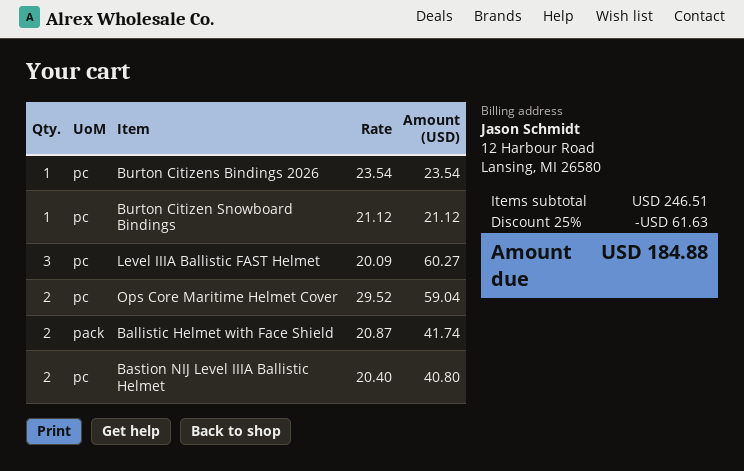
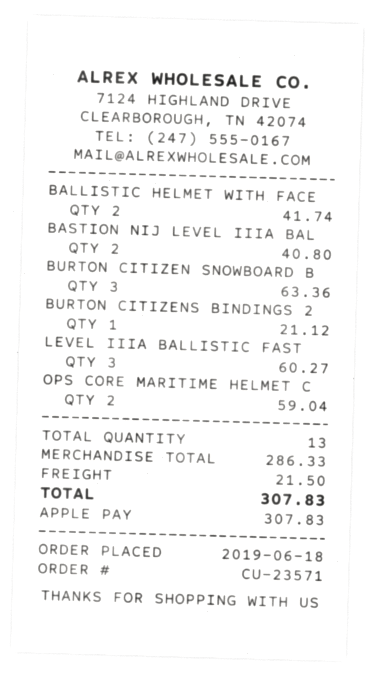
Burton Citizens Bindings 2026: 1 for 23.54 -> 1 for 21.12
Burton Citizen Snowboard Bindings: 1 for 21.12 -> 3 for 63.36
subtotal: 246.51 -> 286.33
discount: 25% = 61.63 -> none
shipping: none -> 21.50
total: 184.88 -> 307.83

